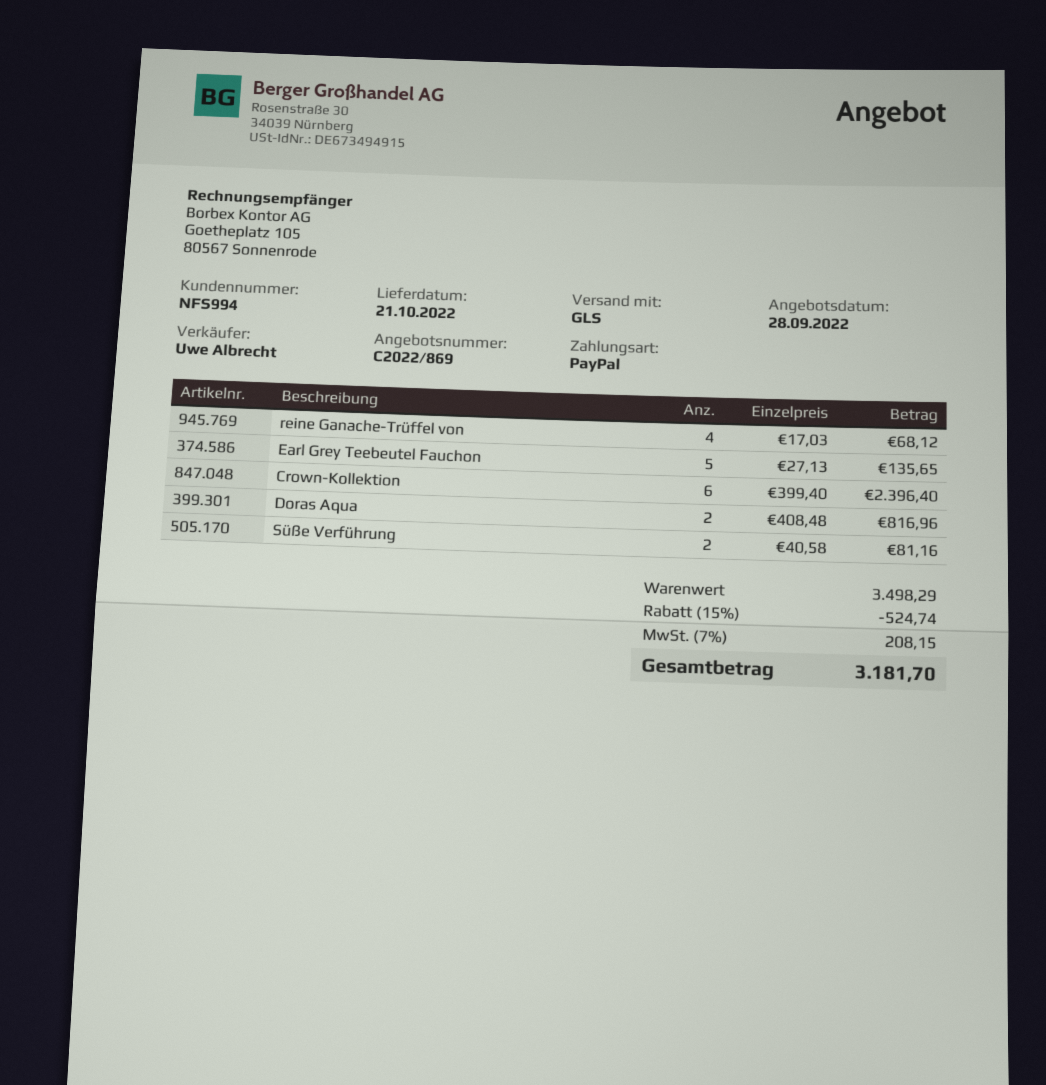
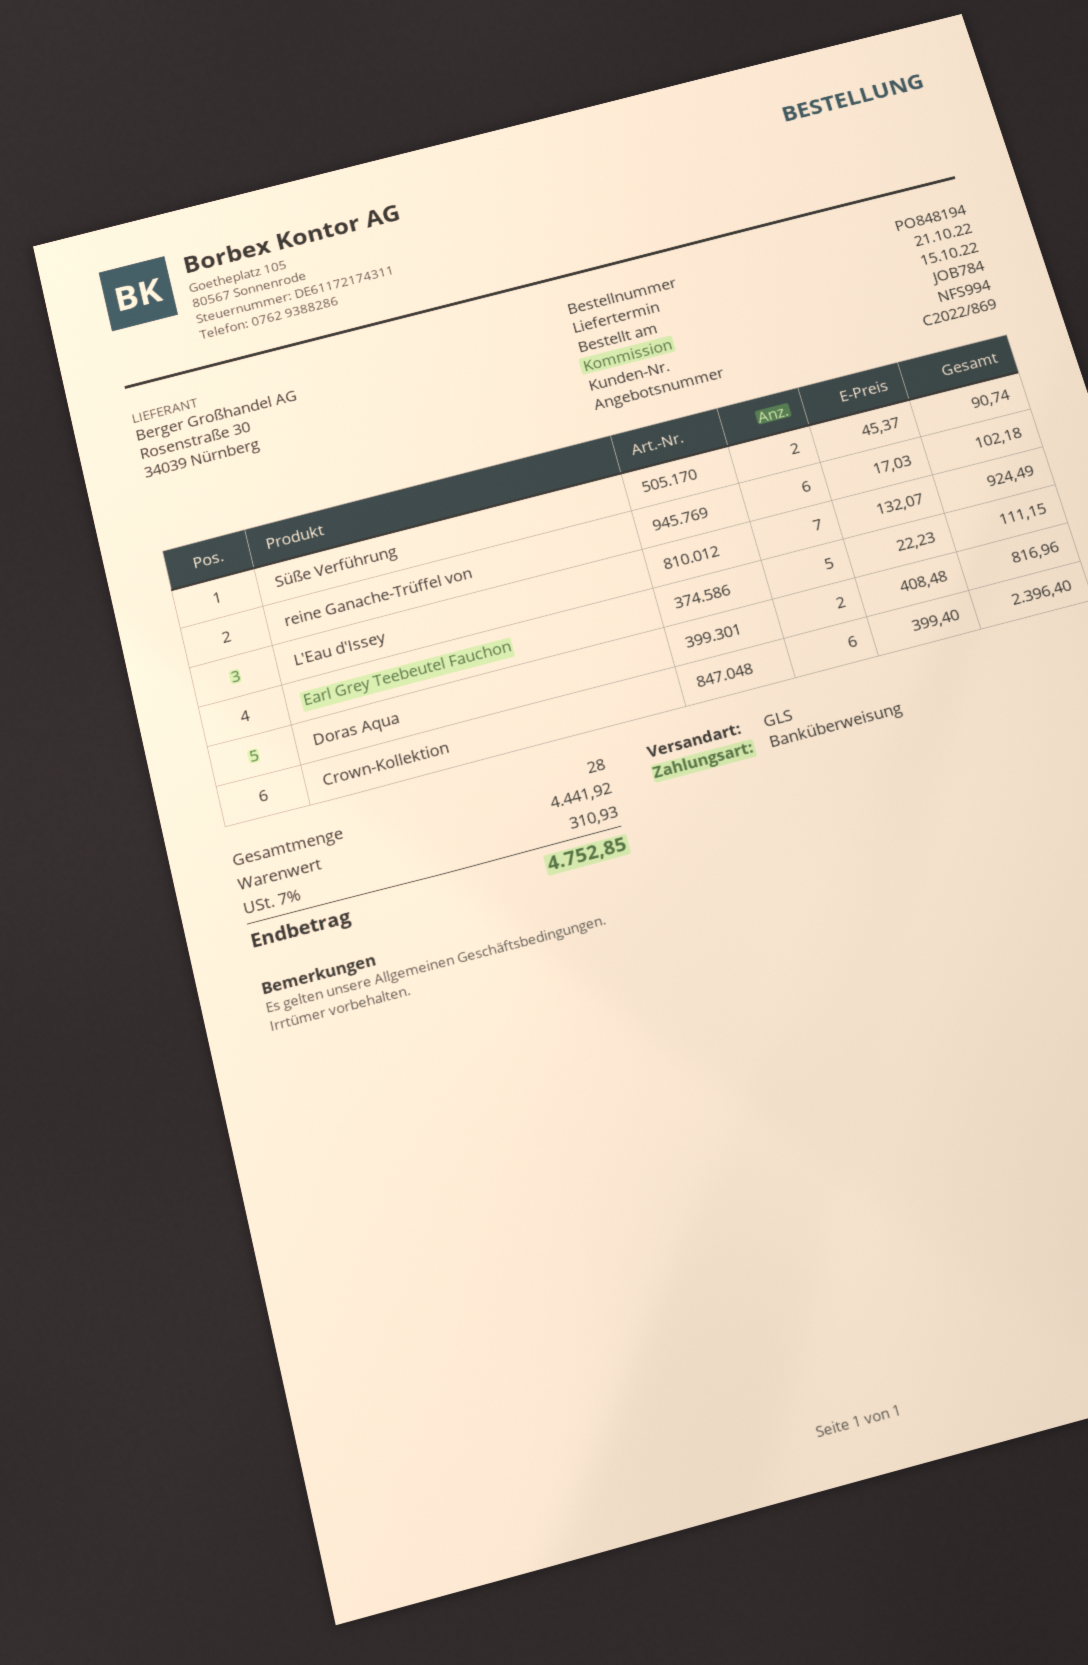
payment method: PayPal -> bank transfer
reine Ganache-Trüffel von: 4 x 17.03 = 68.12 -> 6 x 17.03 = 102.18
Earl Grey Teebeutel Fauchon: 5 x 27.13 = 135.65 -> 5 x 22.23 = 111.15
Süße Verführung: 2 x 40.58 = 81.16 -> 2 x 45.37 = 90.74
L'Eau d'Issey: none -> 7 x 132.07 = 924.49
subtotal: 3498.29 -> 4441.92
discount: 15% = 524.74 -> none
tax: 7% = 208.15 -> 7% = 310.93
total: 3181.70 -> 4752.85

